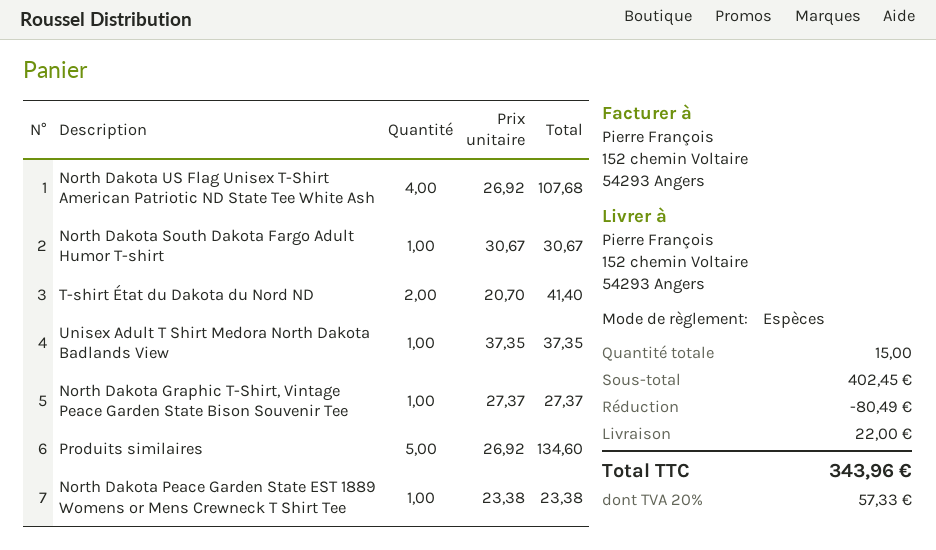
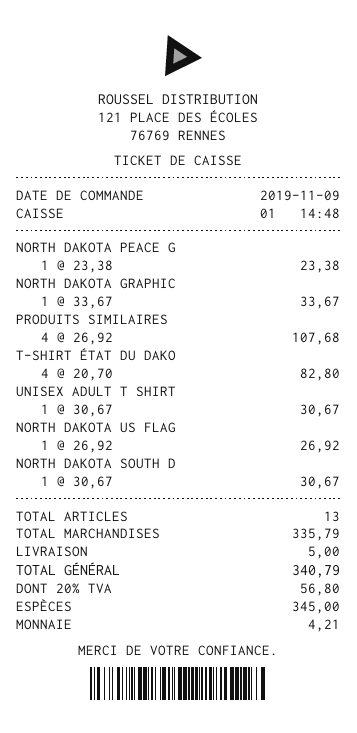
North Dakota US Flag Unisex T-Shirt American Patriotic ND State Tee White Ash: 4 x 26.92 = 107.68 -> 1 x 26.92 = 26.92
T-shirt État du Dakota du Nord ND: 2 x 20.70 = 41.40 -> 4 x 20.70 = 82.80
Unisex Adult T Shirt Medora North Dakota Badlands View: 1 x 37.35 = 37.35 -> 1 x 30.67 = 30.67
North Dakota Graphic T-Shirt, Vintage Peace Garden State Bison Souvenir Tee: 1 x 27.37 = 27.37 -> 1 x 33.67 = 33.67
Produits similaires: 5 x 26.92 = 134.60 -> 4 x 26.92 = 107.68
total quantity: 15 -> 13
subtotal: 402.45 -> 335.79
discount: 80.49 -> none
shipping: 22.00 -> 5.00
tax: 20% = 57.33 -> 20% = 56.80
total: 343.96 -> 340.79

